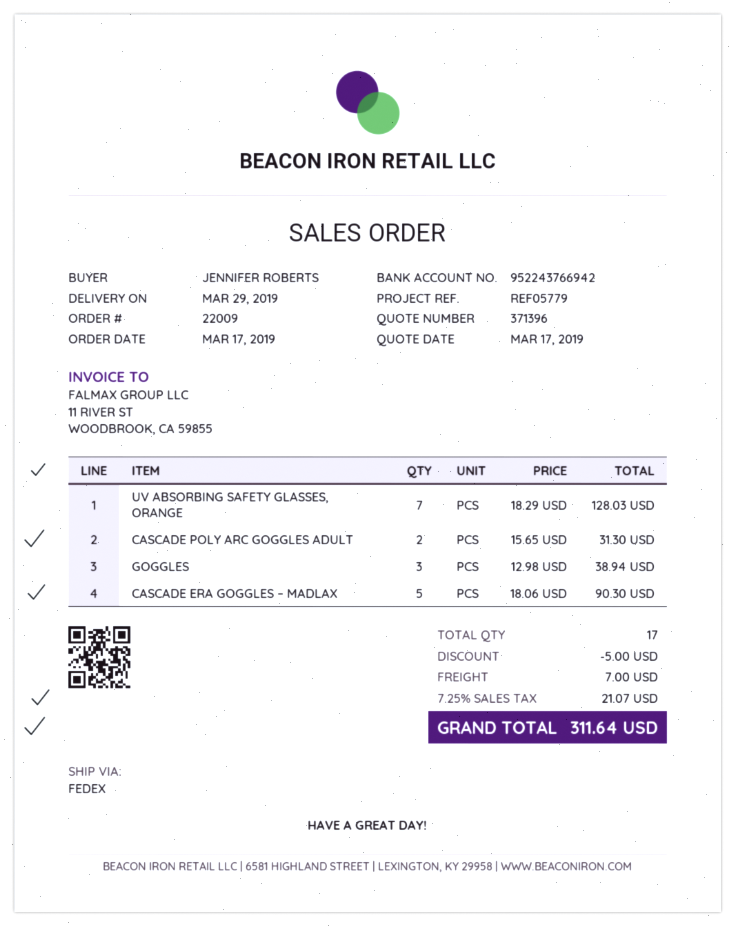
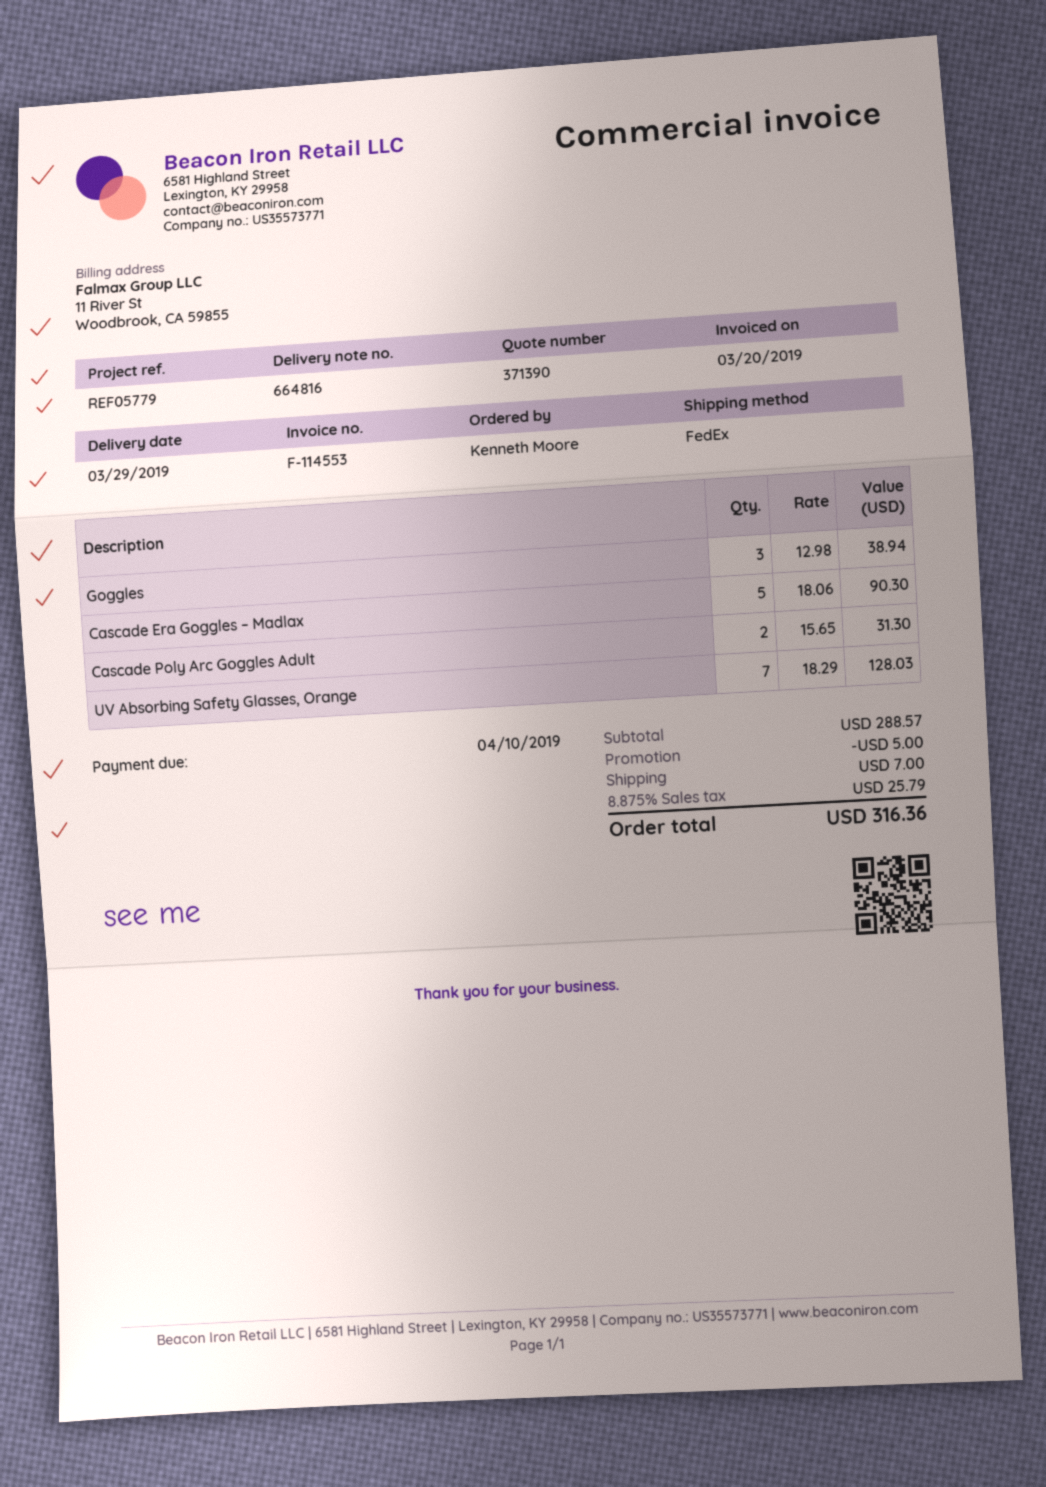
quote number: 371396 -> 371390
ordered by: JENNIFER ROBERTS -> Kenneth Moore
tax: 7.25% = 21.07 -> 8.875% = 25.79
total: 311.64 -> 316.36

